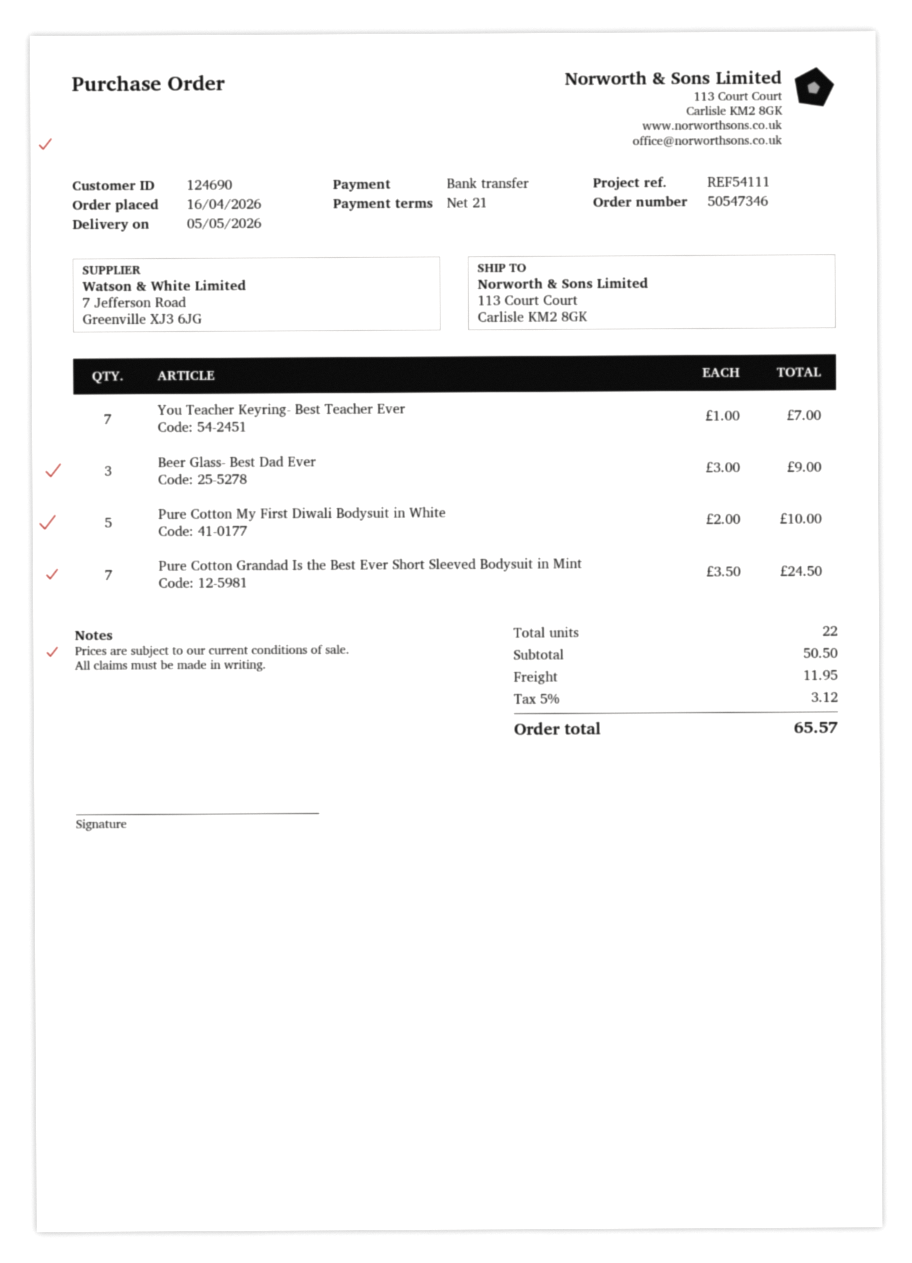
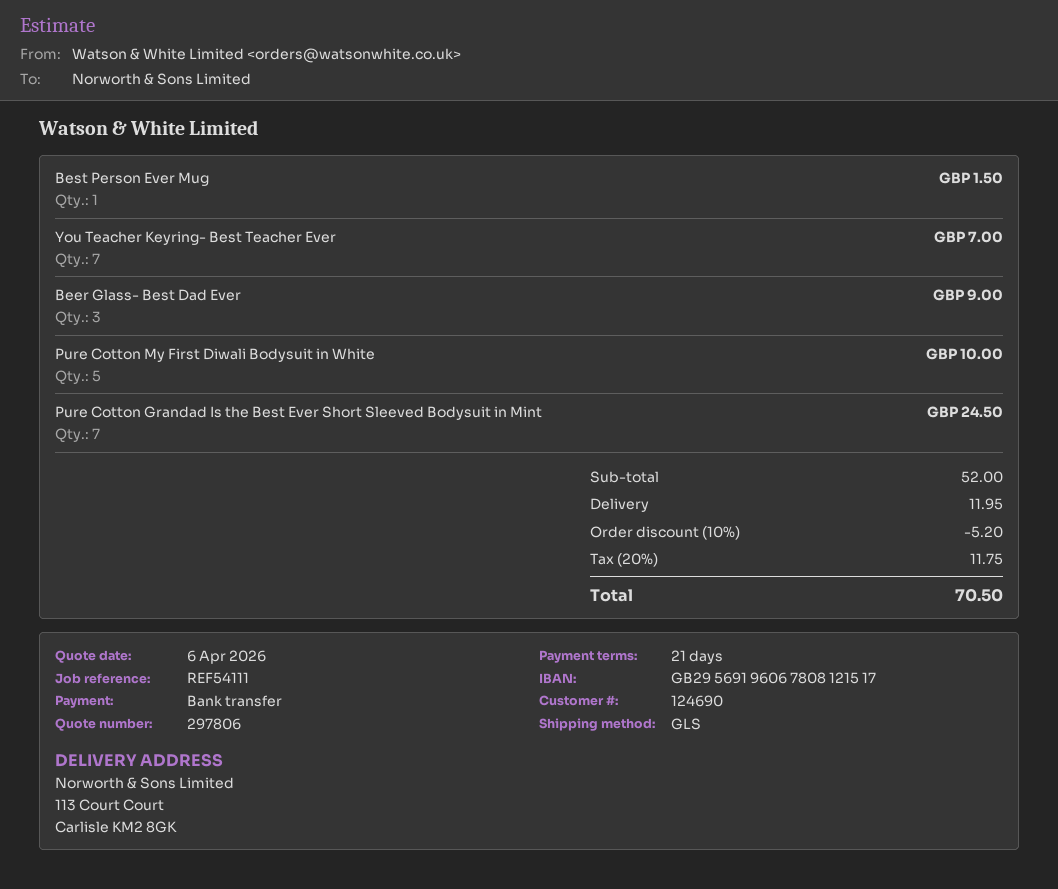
Best Person Ever Mug: none -> 1 for 1.50
subtotal: 50.50 -> 52.00
discount: none -> 10% = 5.20
tax: 5% = 3.12 -> 20% = 11.75
total: 65.57 -> 70.50

